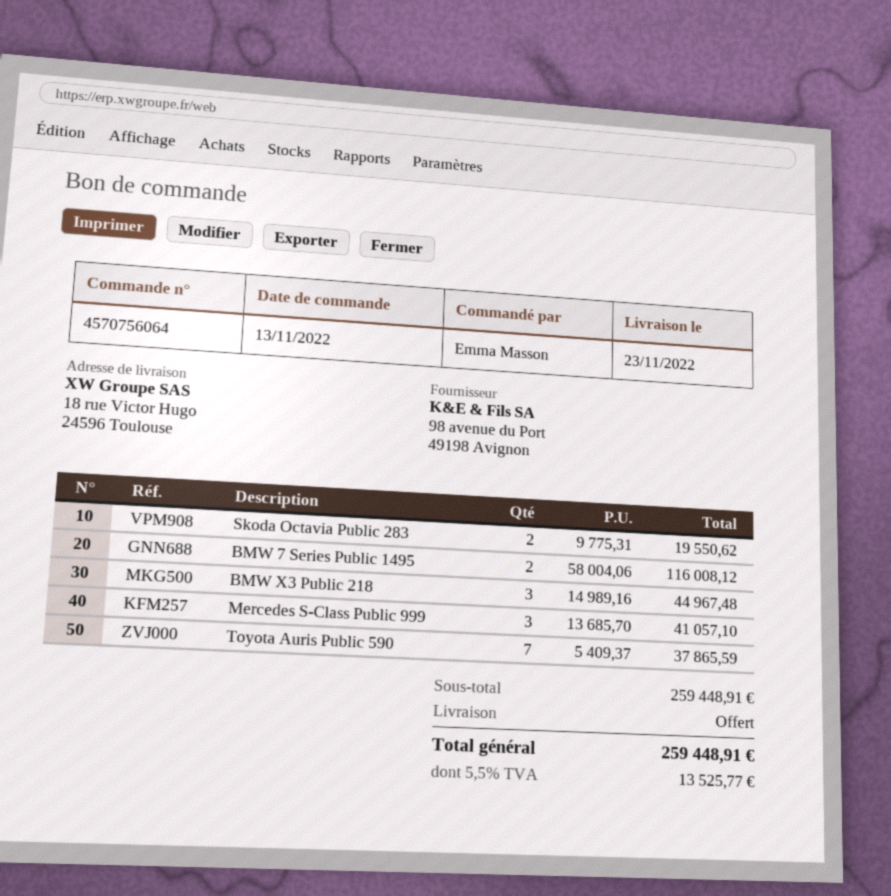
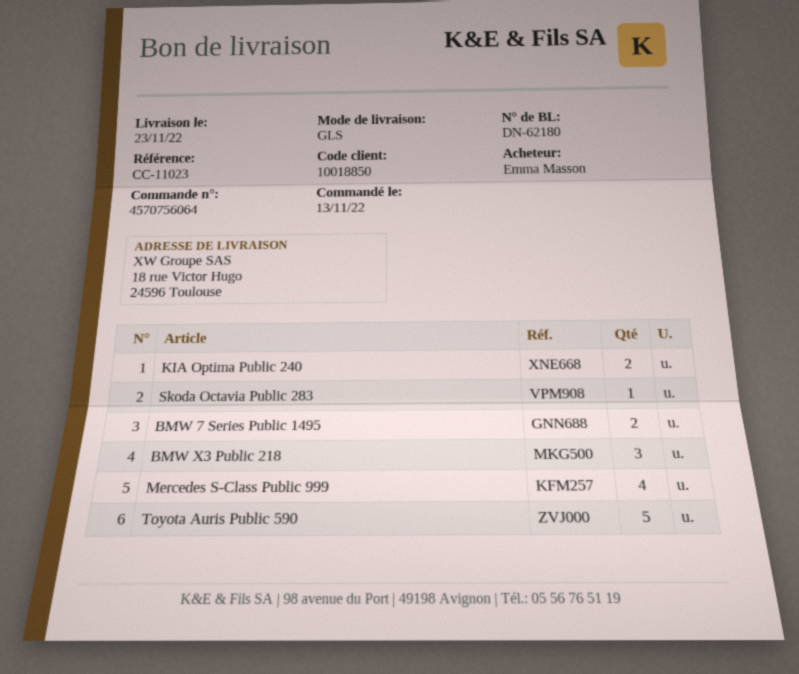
Skoda Octavia Public 283: 2 -> 1
Mercedes S-Class Public 999: 3 -> 4
Toyota Auris Public 590: 7 -> 5
KIA Optima Public 240: none -> 2

